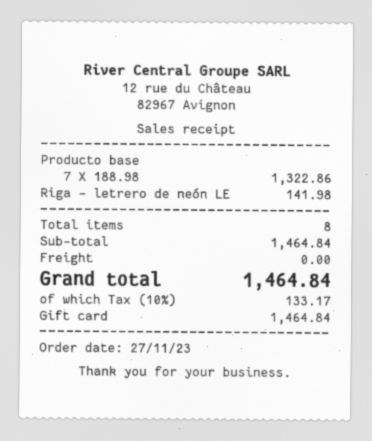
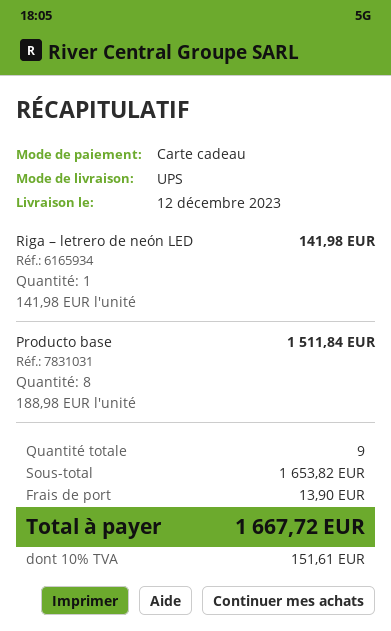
Producto base: 7 x 188.98 = 1322.86 -> 8 x 188.98 = 1511.84
total quantity: 8 -> 9
subtotal: 1464.84 -> 1653.82
shipping: 0.00 -> 13.90
tax: 10% = 133.17 -> 10% = 151.61
total: 1464.84 -> 1667.72

